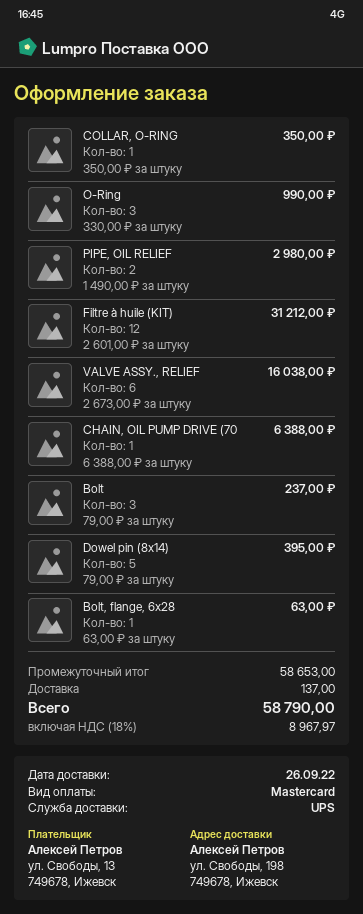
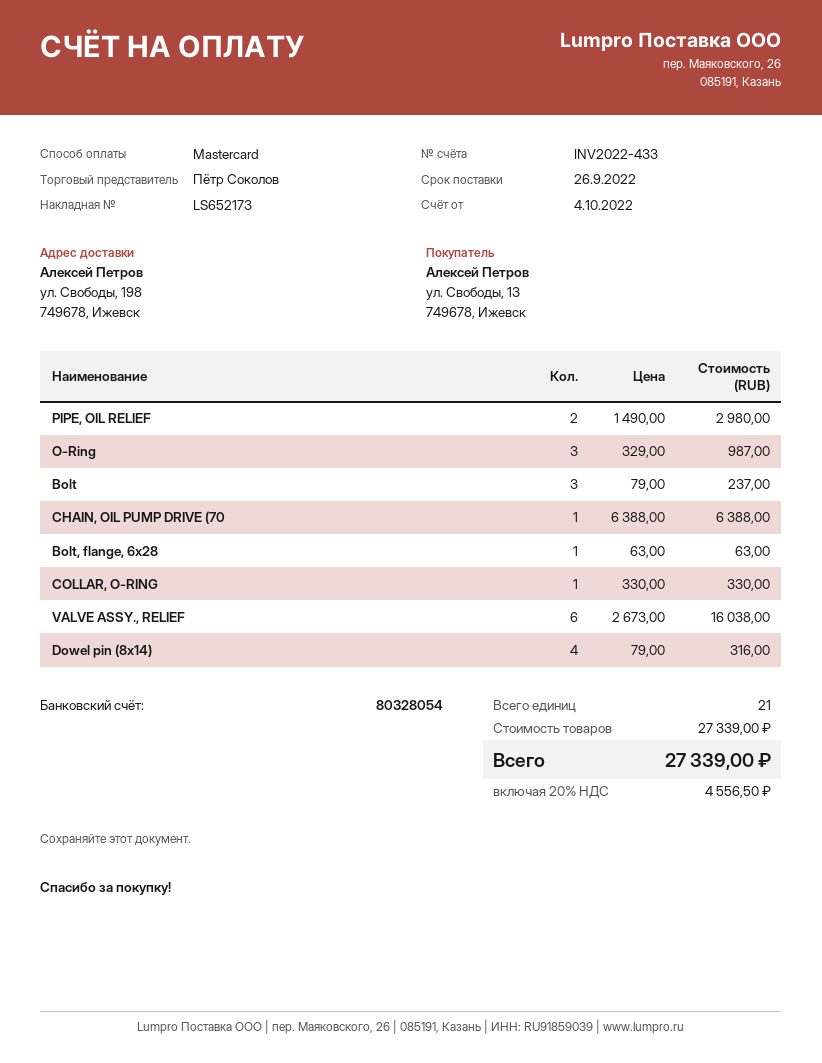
COLLAR, O-RING: 1 x 350.00 = 350.00 -> 1 x 330.00 = 330.00
O-Ring: 3 x 330.00 = 990.00 -> 3 x 329.00 = 987.00
Filtre à huile (KIT): 12 x 2601.00 = 31212.00 -> none
Dowel pin (8x14): 5 x 79.00 = 395.00 -> 4 x 79.00 = 316.00
subtotal: 58653.00 -> 27339.00
shipping: 137.00 -> none
tax: 18% = 8967.97 -> 20% = 4556.50
total: 58790.00 -> 27339.00

